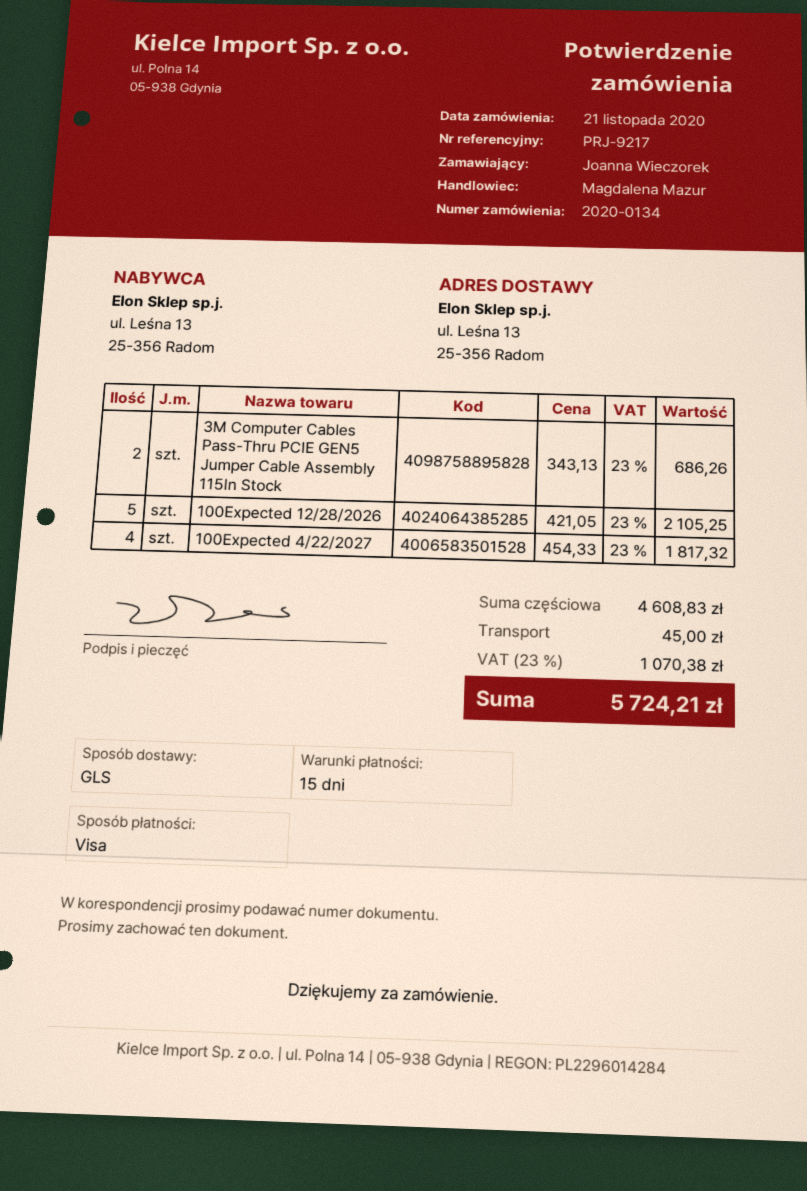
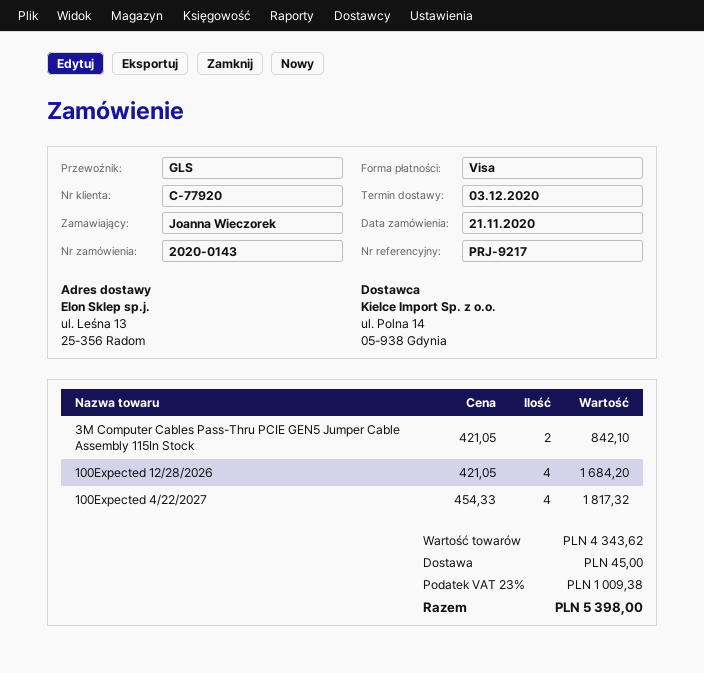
order number: 2020-0134 -> 2020-0143
3M Computer Cables Pass-Thru PCIE GEN5 Jumper Cable Assembly 115In Stock: 2 x 343.13 = 686.26 -> 2 x 421.05 = 842.10
100Expected 12/28/2026: 5 x 421.05 = 2105.25 -> 4 x 421.05 = 1684.20
subtotal: 4608.83 -> 4343.62
tax: 23% = 1070.38 -> 23% = 1009.38
total: 5724.21 -> 5398.00

